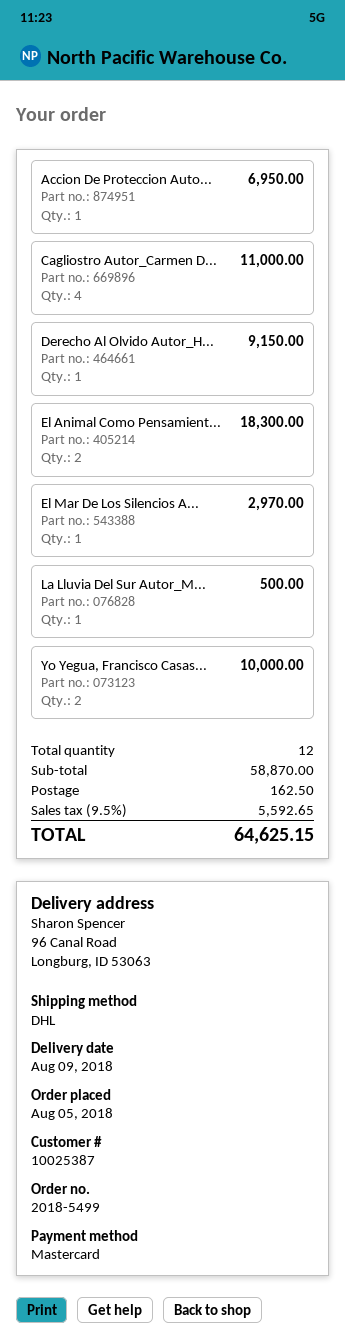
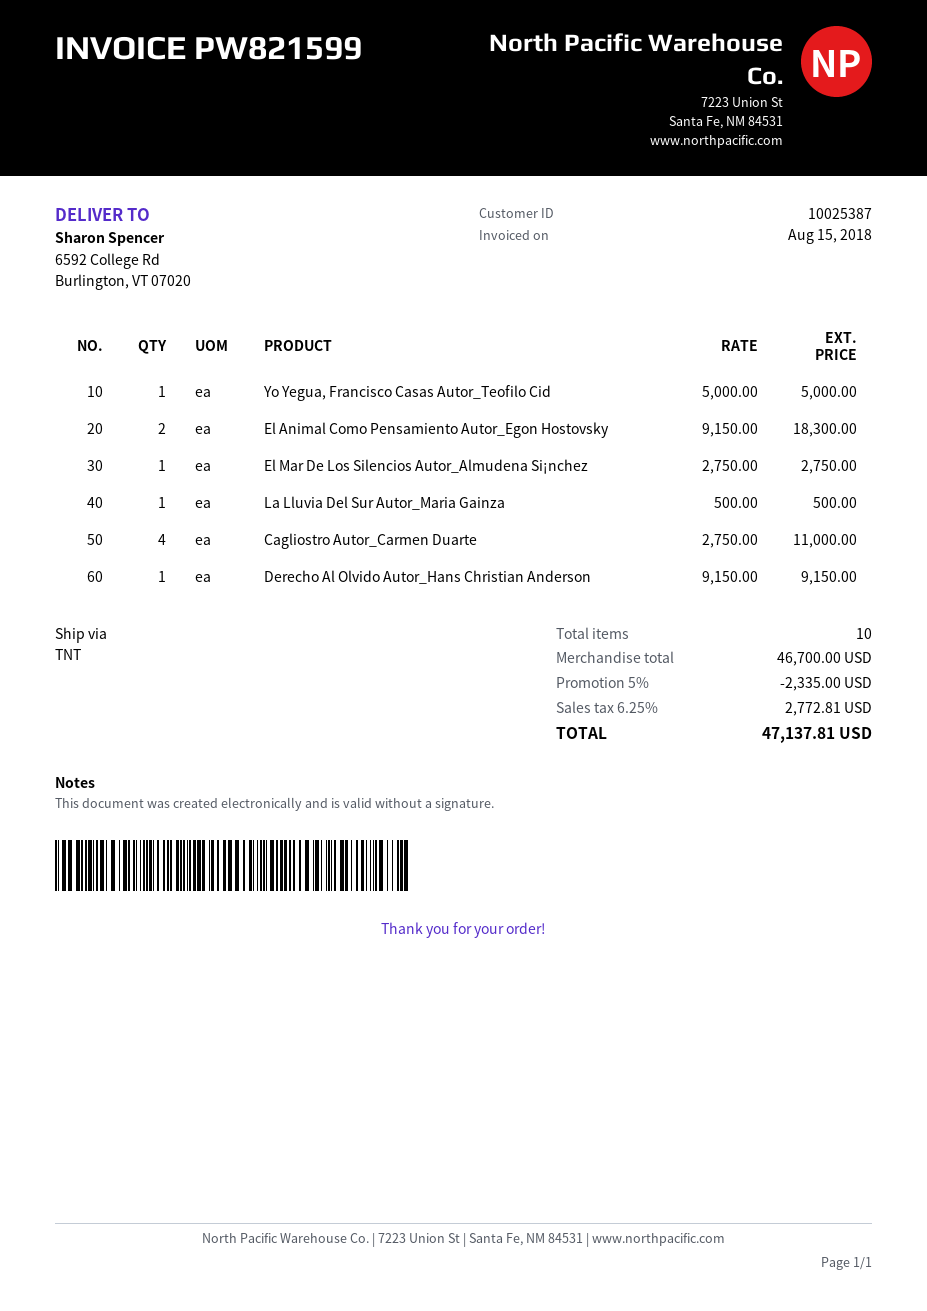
shipping method: DHL -> TNT
ship to: 96 Canal Road, Longburg, ID 53063 -> 6592 College Rd, Burlington, VT 07020
Accion De Proteccion Auto...: 1 for 6950.00 -> none
El Mar De Los Silencios A...: 1 for 2970.00 -> 1 for 2750.00
Yo Yegua, Francisco Casas...: 2 for 10000.00 -> 1 for 5000.00
total quantity: 12 -> 10
subtotal: 58870.00 -> 46700.00
discount: none -> 5% = 2335.00
shipping: 162.50 -> none
tax: 9.5% = 5592.65 -> 6.25% = 2772.81
total: 64625.15 -> 47137.81

